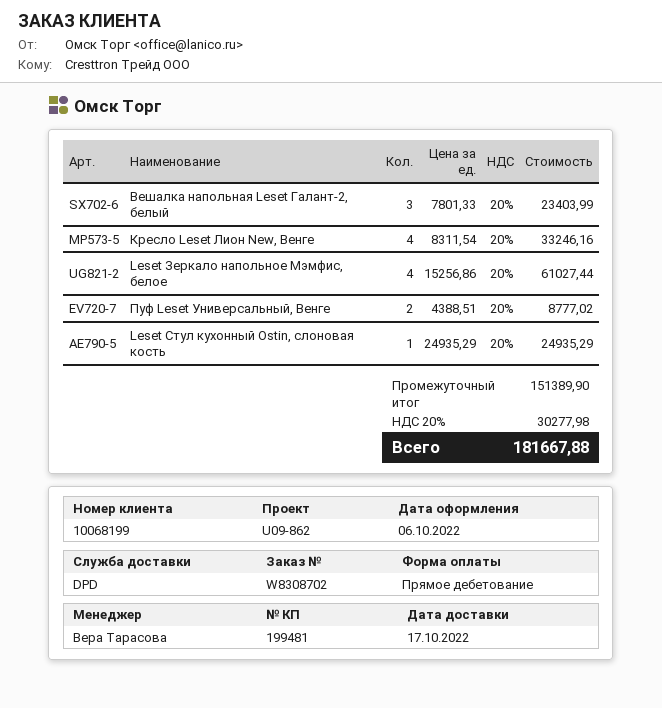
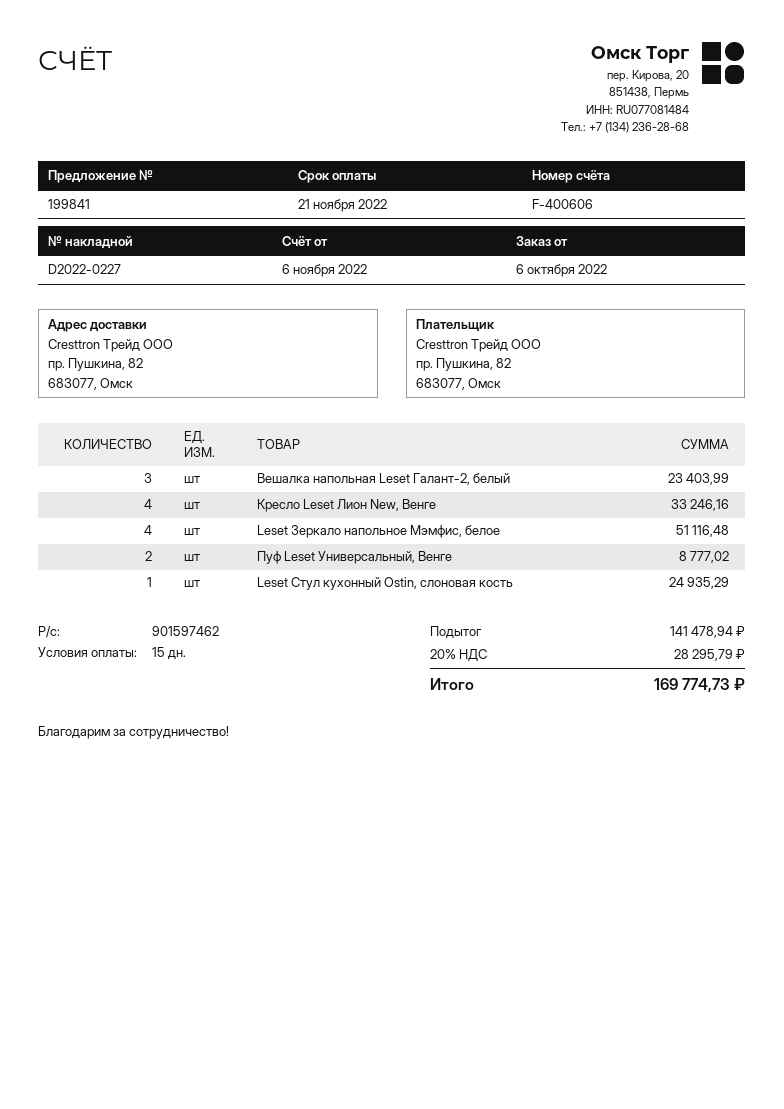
quote number: 199481 -> 199841
Leset Зеркало напольное Мэмфис, белое: 4 for 61027.44 -> 4 for 51116.48
subtotal: 151389.90 -> 141478.94
tax: 20% = 30277.98 -> 20% = 28295.79
total: 181667.88 -> 169774.73

